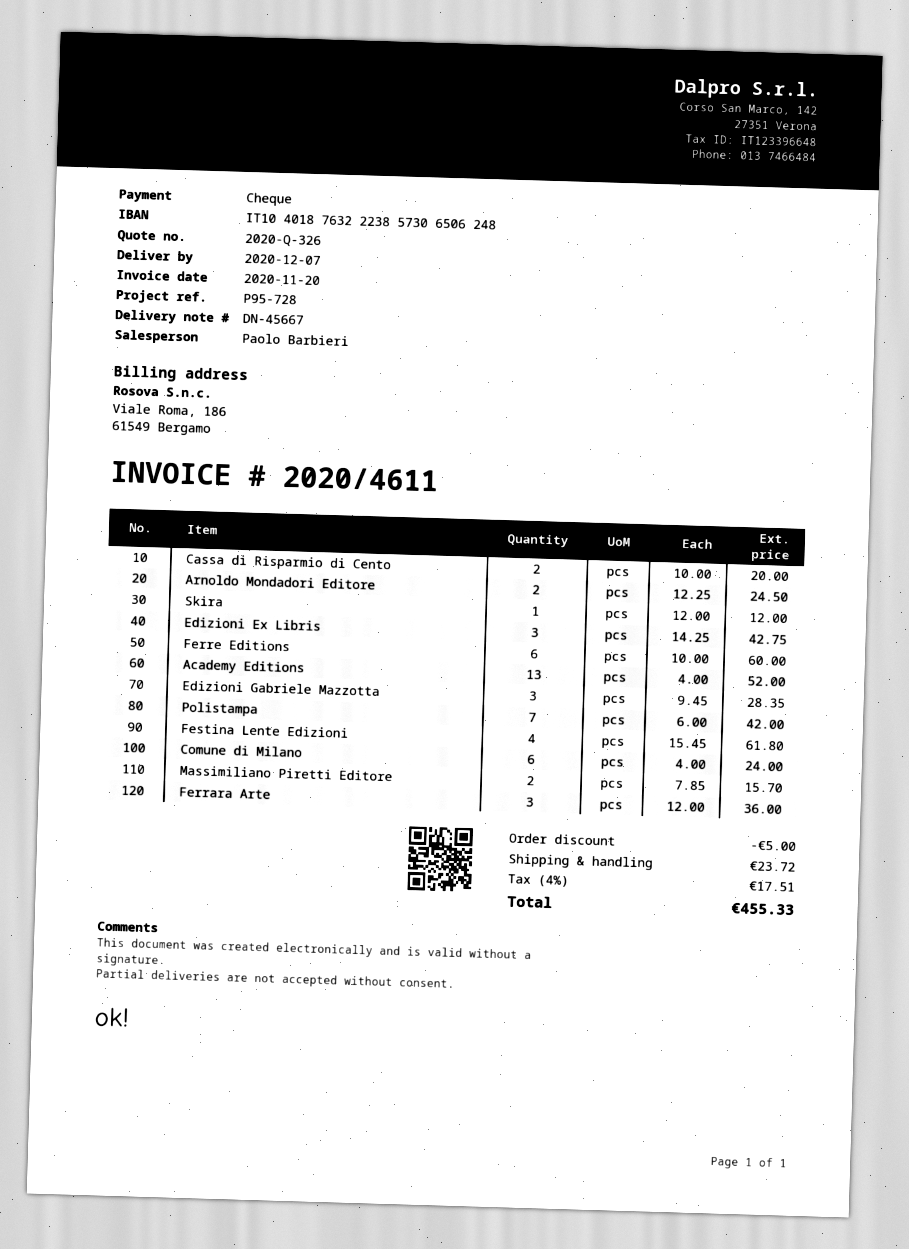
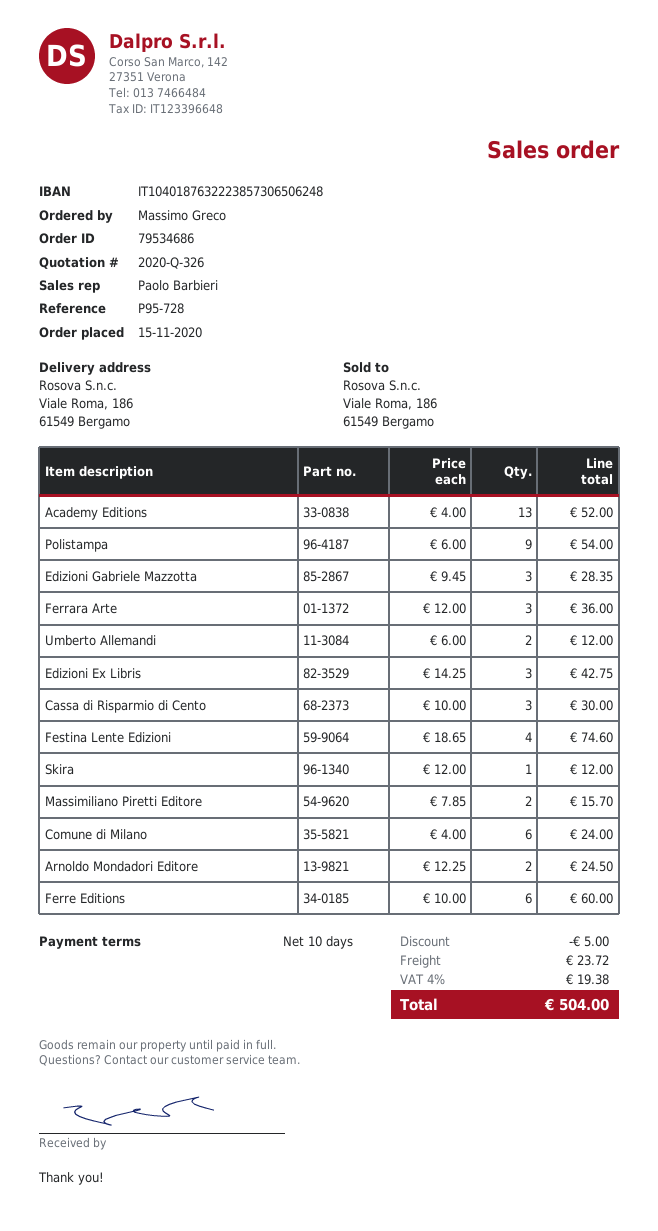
Cassa di Risparmio di Cento: 2 x 10.00 = 20.00 -> 3 x 10.00 = 30.00
Polistampa: 7 x 6.00 = 42.00 -> 9 x 6.00 = 54.00
Festina Lente Edizioni: 4 x 15.45 = 61.80 -> 4 x 18.65 = 74.60
Umberto Allemandi: none -> 2 x 6.00 = 12.00
tax: 4% = 17.51 -> 4% = 19.38
total: 455.33 -> 504.00

